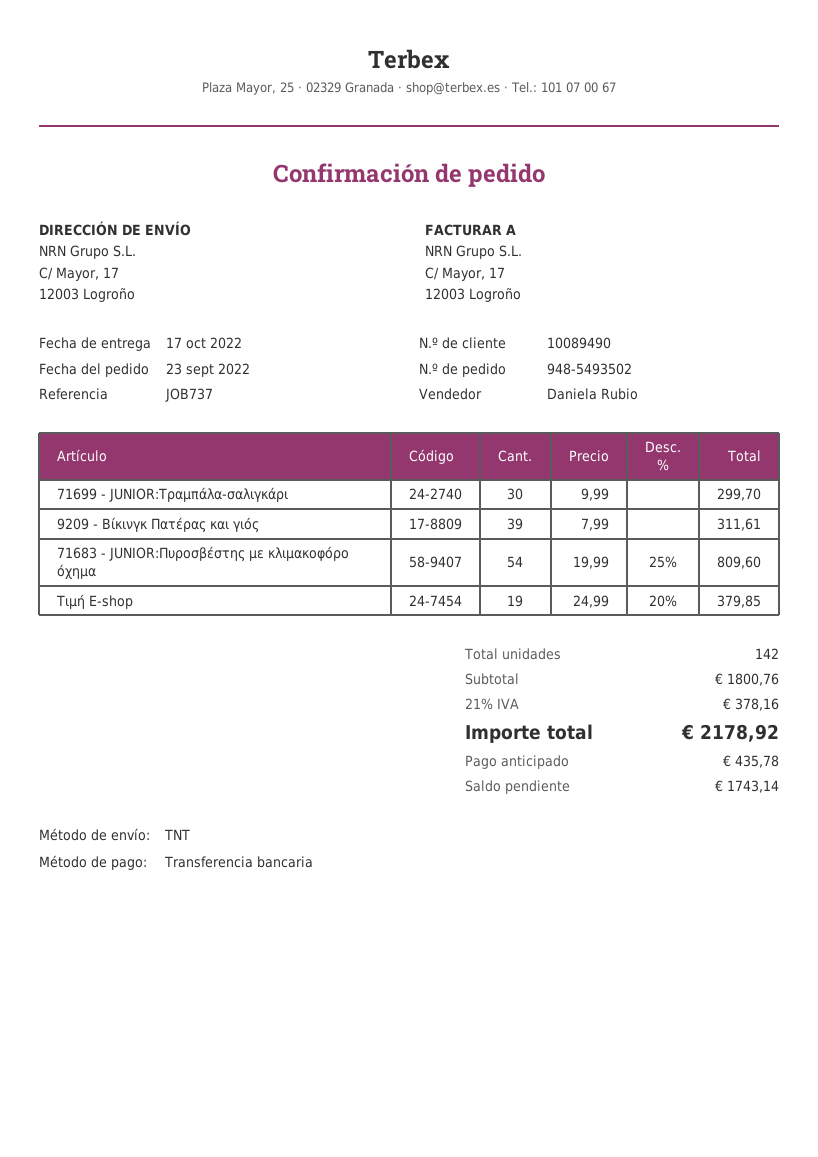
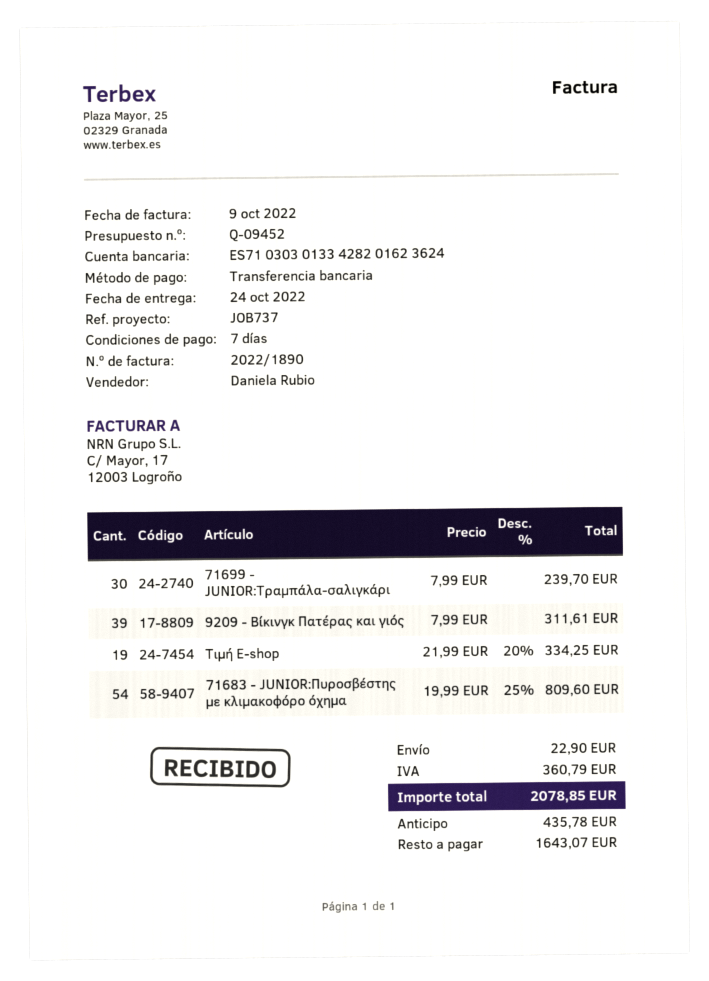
delivery date: 2022-10-17 -> 2022-10-24
71699 - JUNIOR:Τραμπάλα-σαλιγκάρι: 30 x 9.99 = 299.70 -> 30 x 7.99 = 239.70
Τιμή E-shop: 19 x 24.99 - 20% = 379.85 -> 19 x 21.99 - 20% = 334.25
shipping: none -> 22.90
tax: 378.16 -> 360.79
total: 2178.92 -> 2078.85
balance: 1743.14 -> 1643.07

